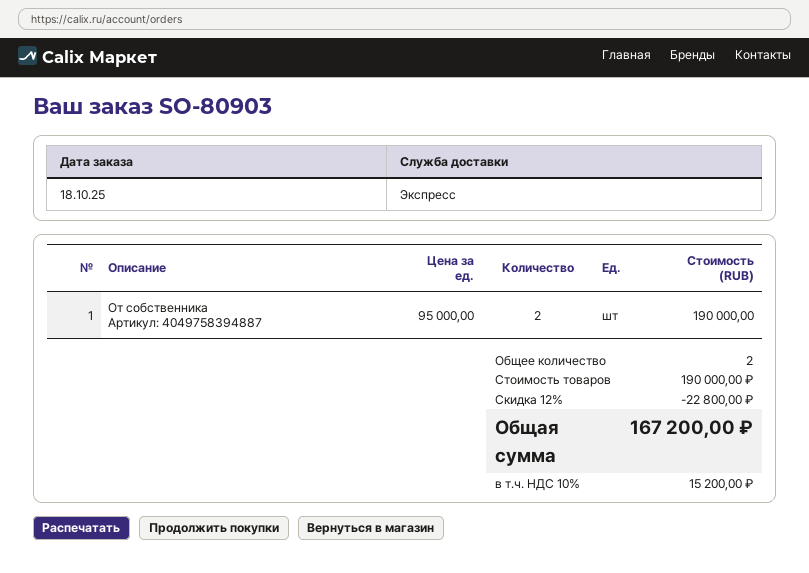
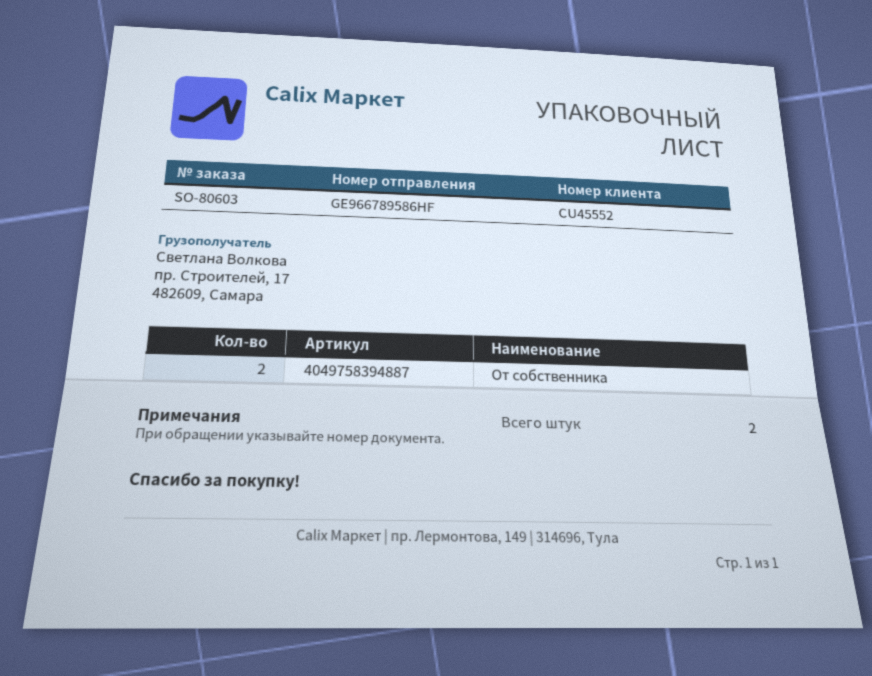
order number: SO-80903 -> SO-80603

